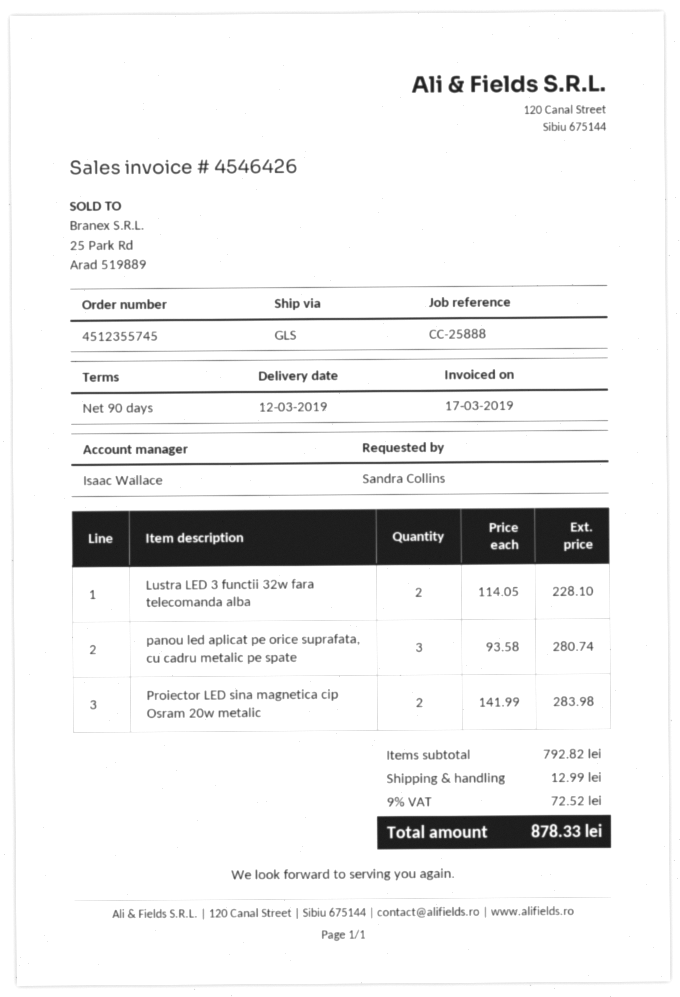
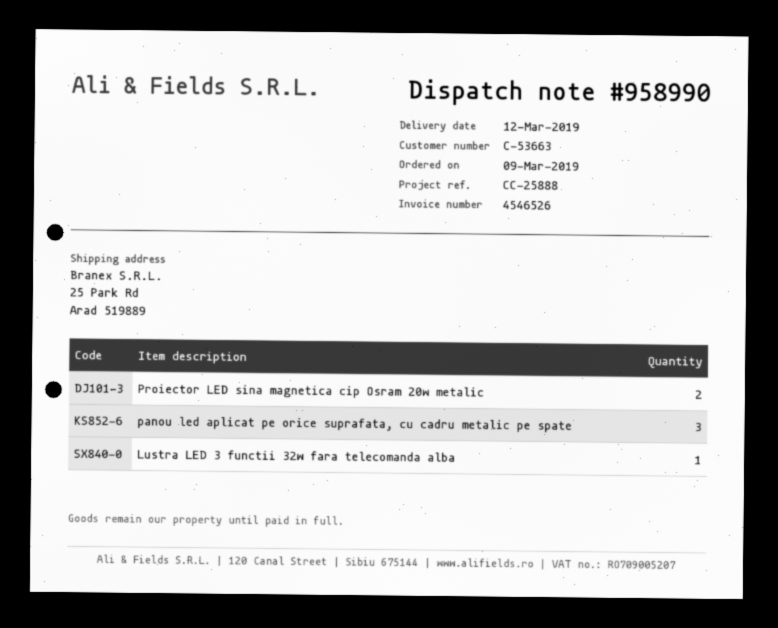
invoice number: 4546426 -> 4546526
Lustra LED 3 functii 32w fara telecomanda alba: 2 -> 1

